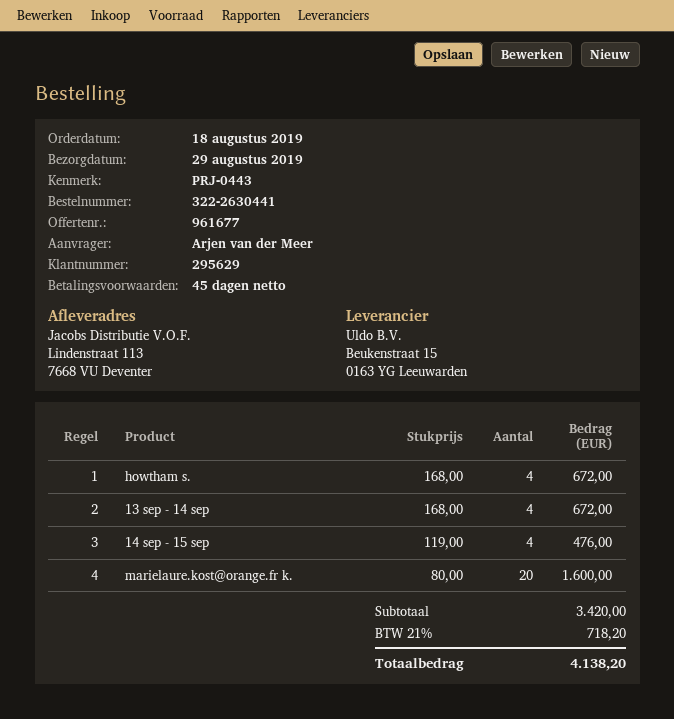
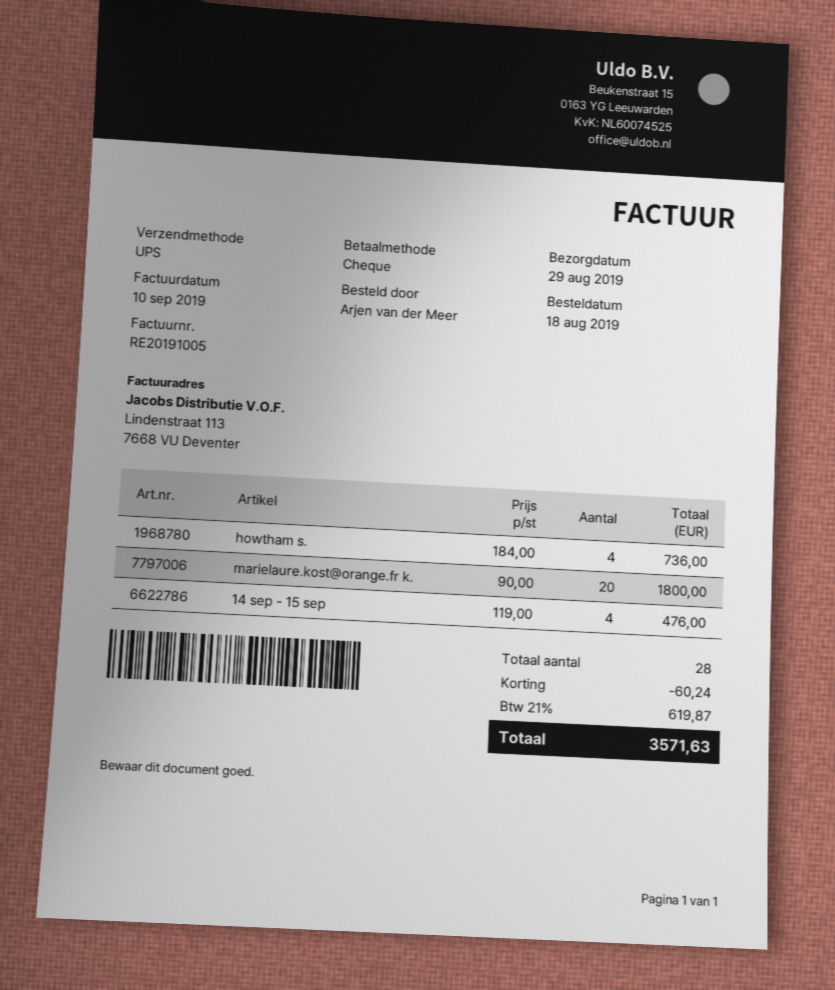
howtham s.: 4 x 168.00 = 672.00 -> 4 x 184.00 = 736.00
13 sep - 14 sep: 4 x 168.00 = 672.00 -> none
marielaure.kost@orange.fr k.: 20 x 80.00 = 1600.00 -> 20 x 90.00 = 1800.00
discount: none -> 60.24
tax: 21% = 718.20 -> 21% = 619.87
total: 4138.20 -> 3571.63

